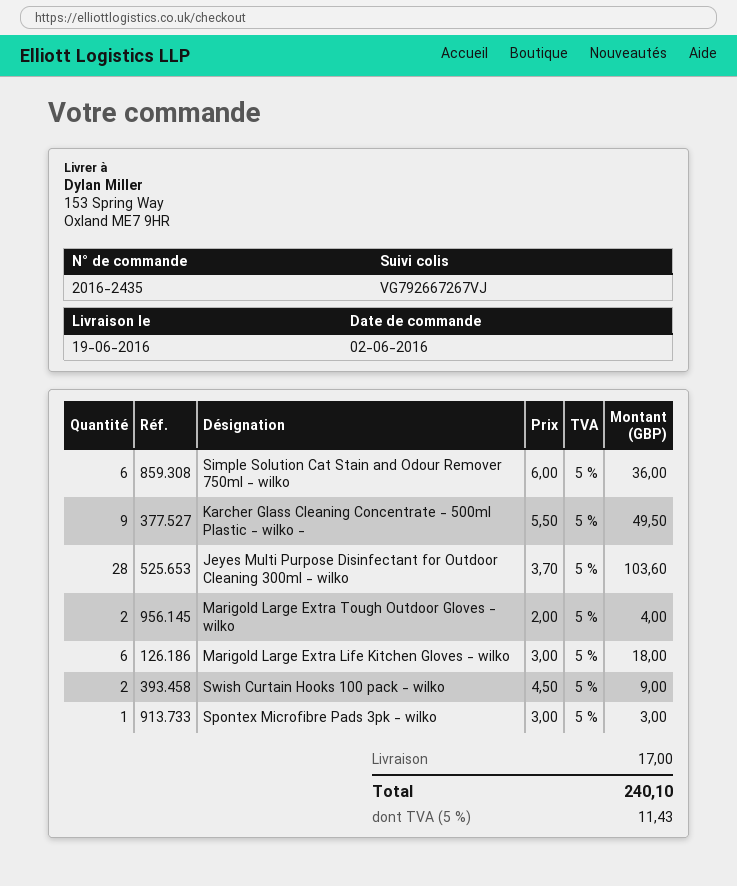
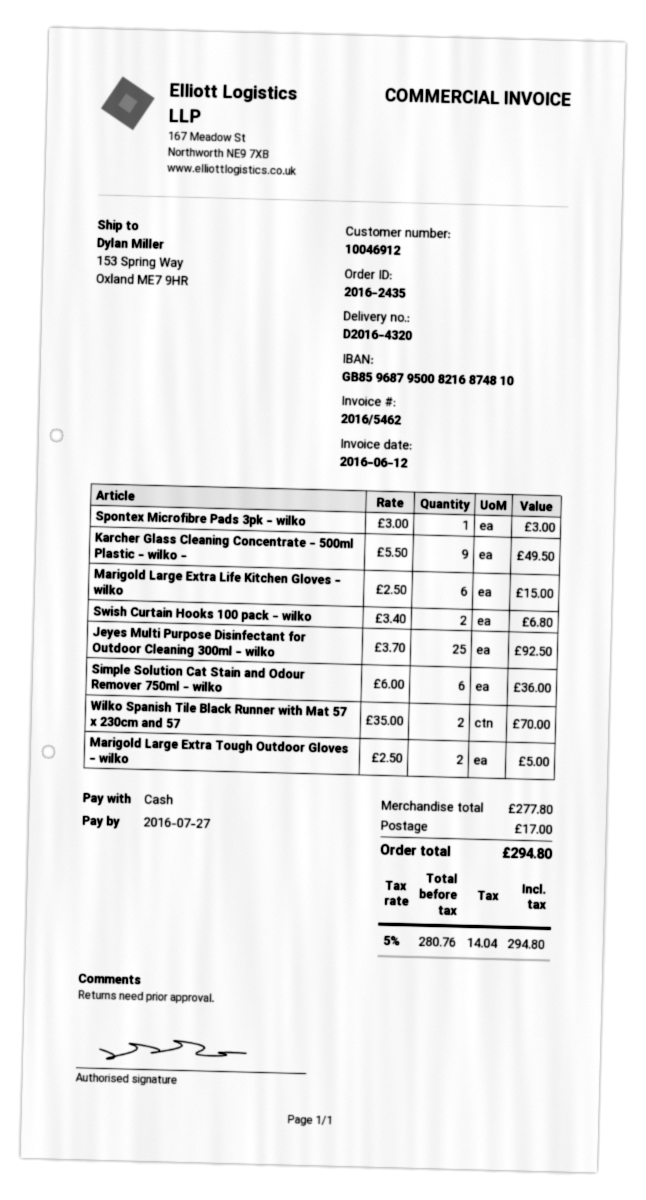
Jeyes Multi Purpose Disinfectant for Outdoor Cleaning 300ml - wilko: 28 x 3.70 = 103.60 -> 25 x 3.70 = 92.50
Marigold Large Extra Tough Outdoor Gloves - wilko: 2 x 2.00 = 4.00 -> 2 x 2.50 = 5.00
Marigold Large Extra Life Kitchen Gloves - wilko: 6 x 3.00 = 18.00 -> 6 x 2.50 = 15.00
Swish Curtain Hooks 100 pack - wilko: 2 x 4.50 = 9.00 -> 2 x 3.40 = 6.80
Wilko Spanish Tile Black Runner with Mat 57 x 230cm and 57: none -> 2 x 35.00 = 70.00
tax: 5% = 11.43 -> 5% = 14.04
total: 240.10 -> 294.80

